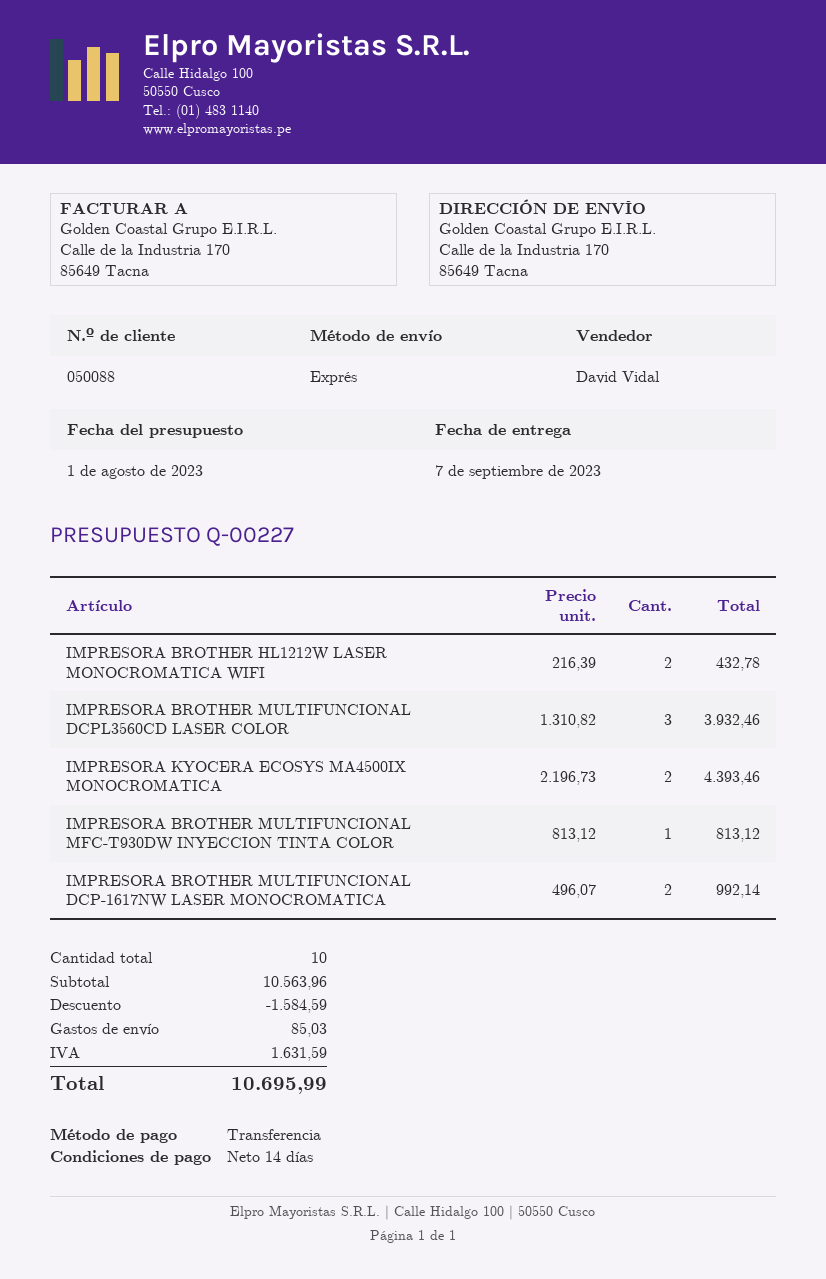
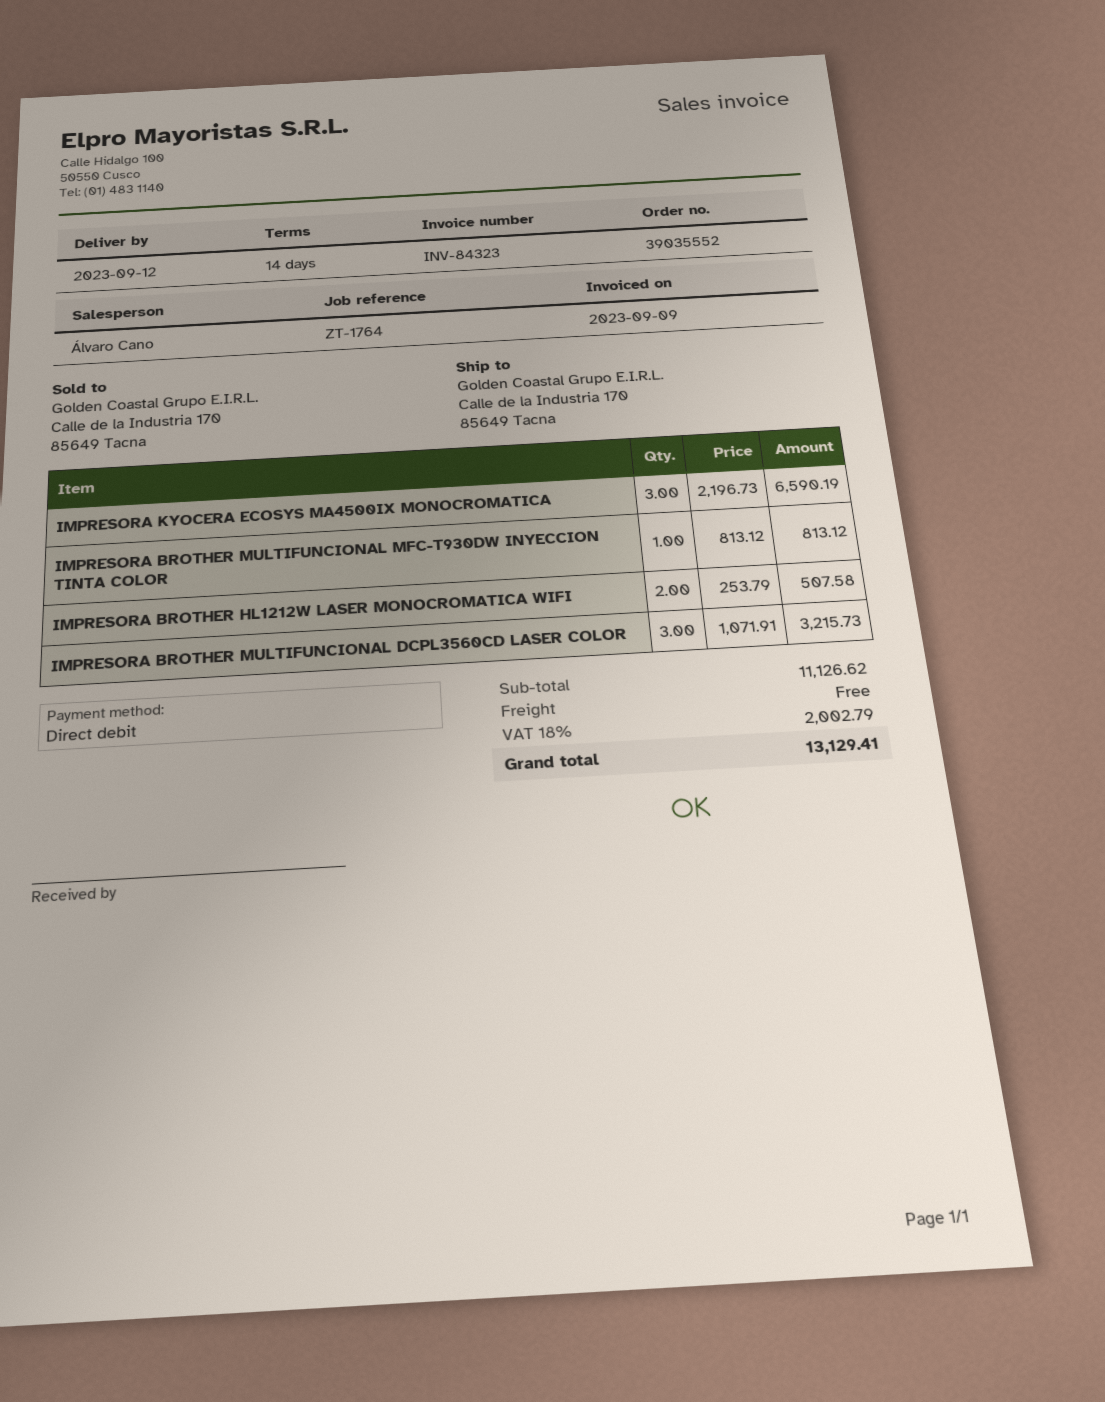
delivery date: 2023-09-07 -> 2023-09-12
sales rep: David Vidal -> Álvaro Cano
payment method: bank transfer -> direct debit
IMPRESORA BROTHER HL1212W LASER MONOCROMATICA WIFI: 2 x 216.39 = 432.78 -> 2 x 253.79 = 507.58
IMPRESORA BROTHER MULTIFUNCIONAL DCPL3560CD LASER COLOR: 3 x 1310.82 = 3932.46 -> 3 x 1071.91 = 3215.73
IMPRESORA KYOCERA ECOSYS MA4500IX MONOCROMATICA: 2 x 2196.73 = 4393.46 -> 3 x 2196.73 = 6590.19
IMPRESORA BROTHER MULTIFUNCIONAL DCP-1617NW LASER MONOCROMATICA: 2 x 496.07 = 992.14 -> none
subtotal: 10563.96 -> 11126.62
discount: 1584.59 -> none
shipping: 85.03 -> 0.00
tax: 1631.59 -> 2002.79
total: 10695.99 -> 13129.41

